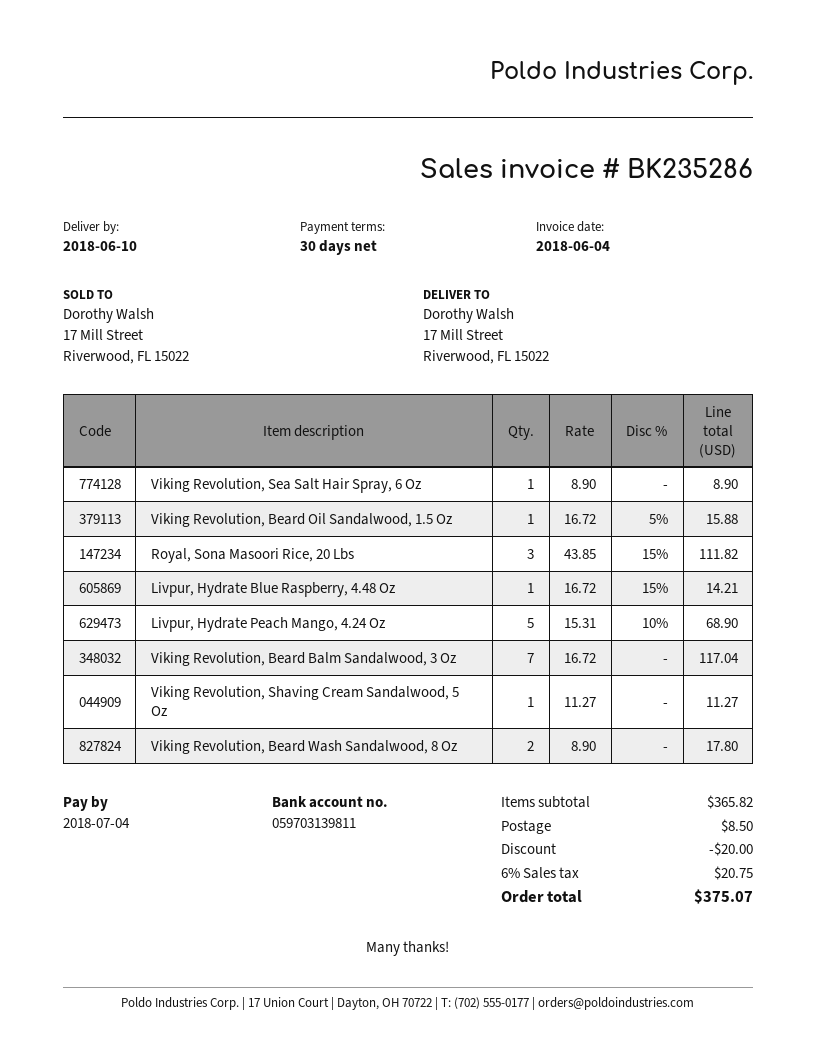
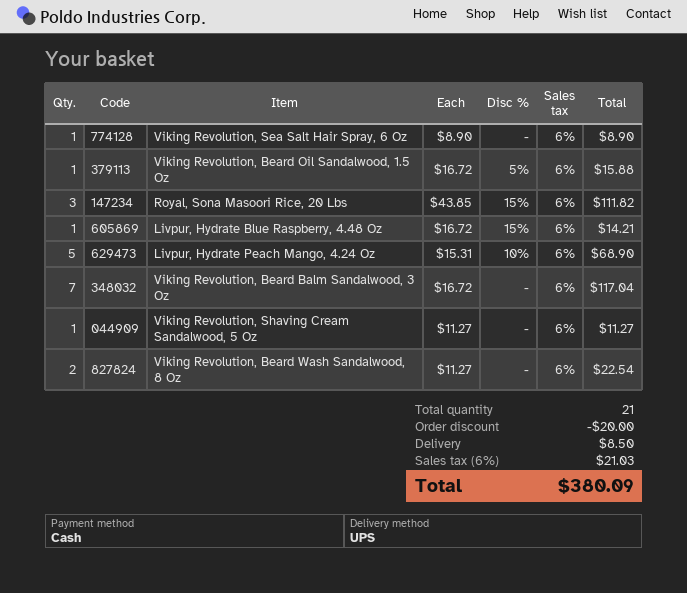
Viking Revolution, Beard Wash Sandalwood, 8 Oz: 2 x 8.90 = 17.80 -> 2 x 11.27 = 22.54
tax: 6% = 20.75 -> 6% = 21.03
total: 375.07 -> 380.09

